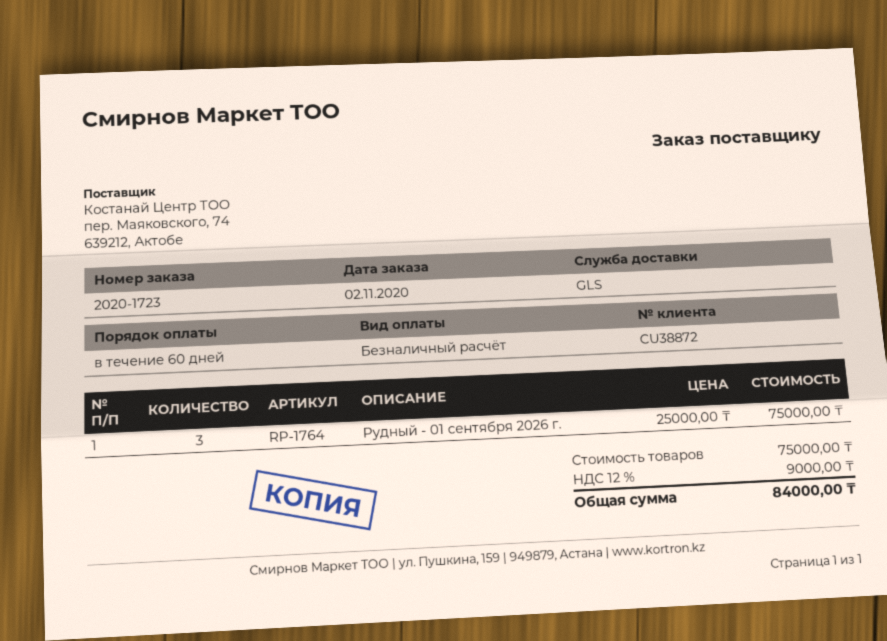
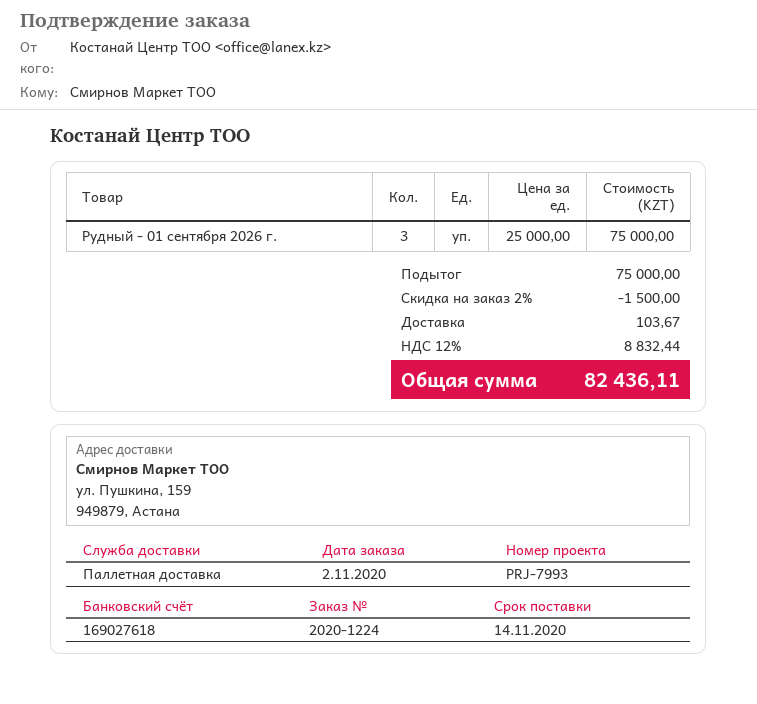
order number: 2020-1723 -> 2020-1224
shipping method: GLS -> pallet freight
discount: none -> 2% = 1500.00
shipping: none -> 103.67
tax: 12% = 9000.00 -> 12% = 8832.44
total: 84000.00 -> 82436.11

